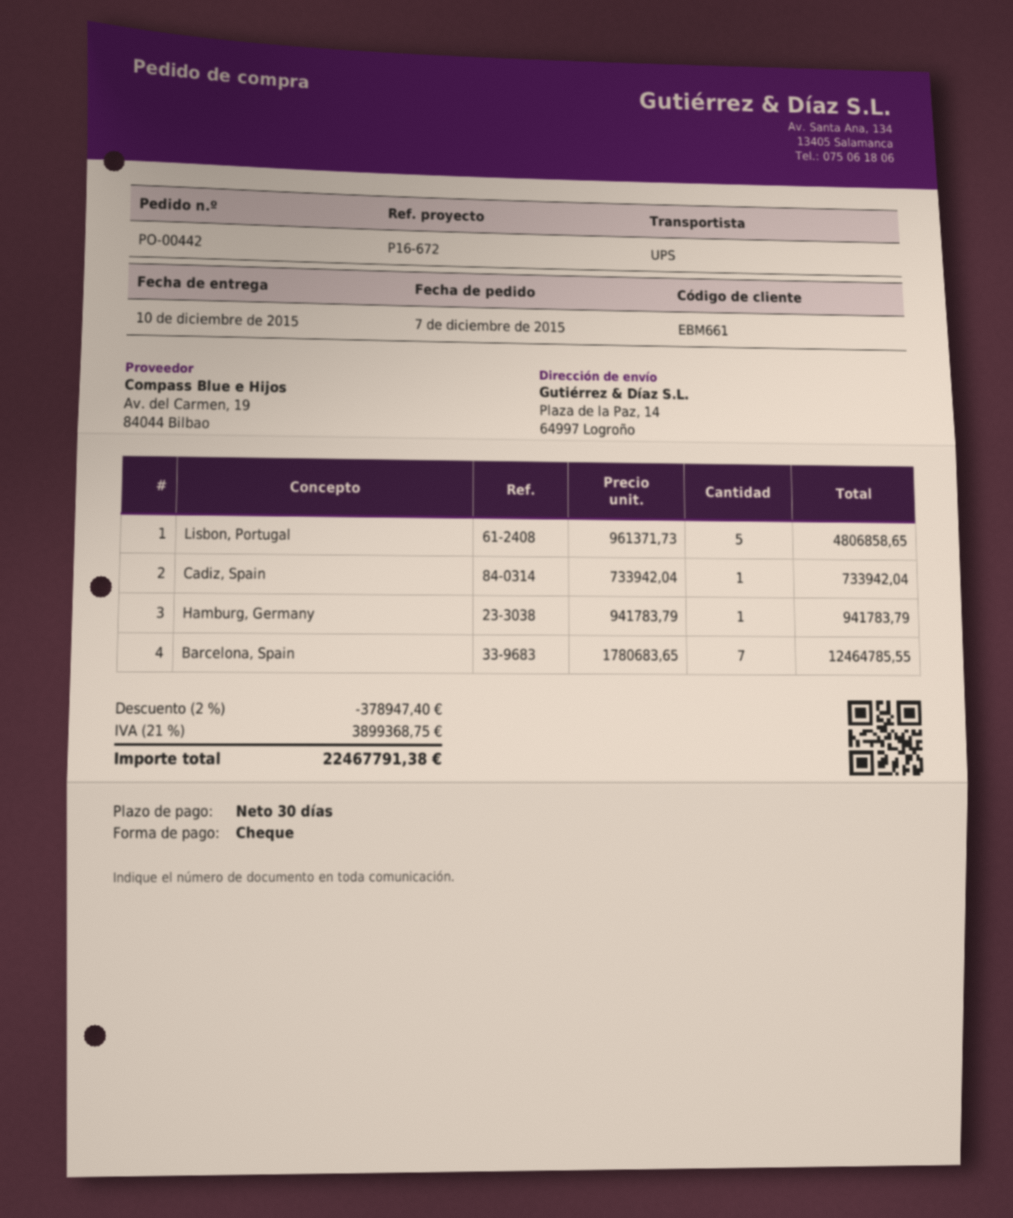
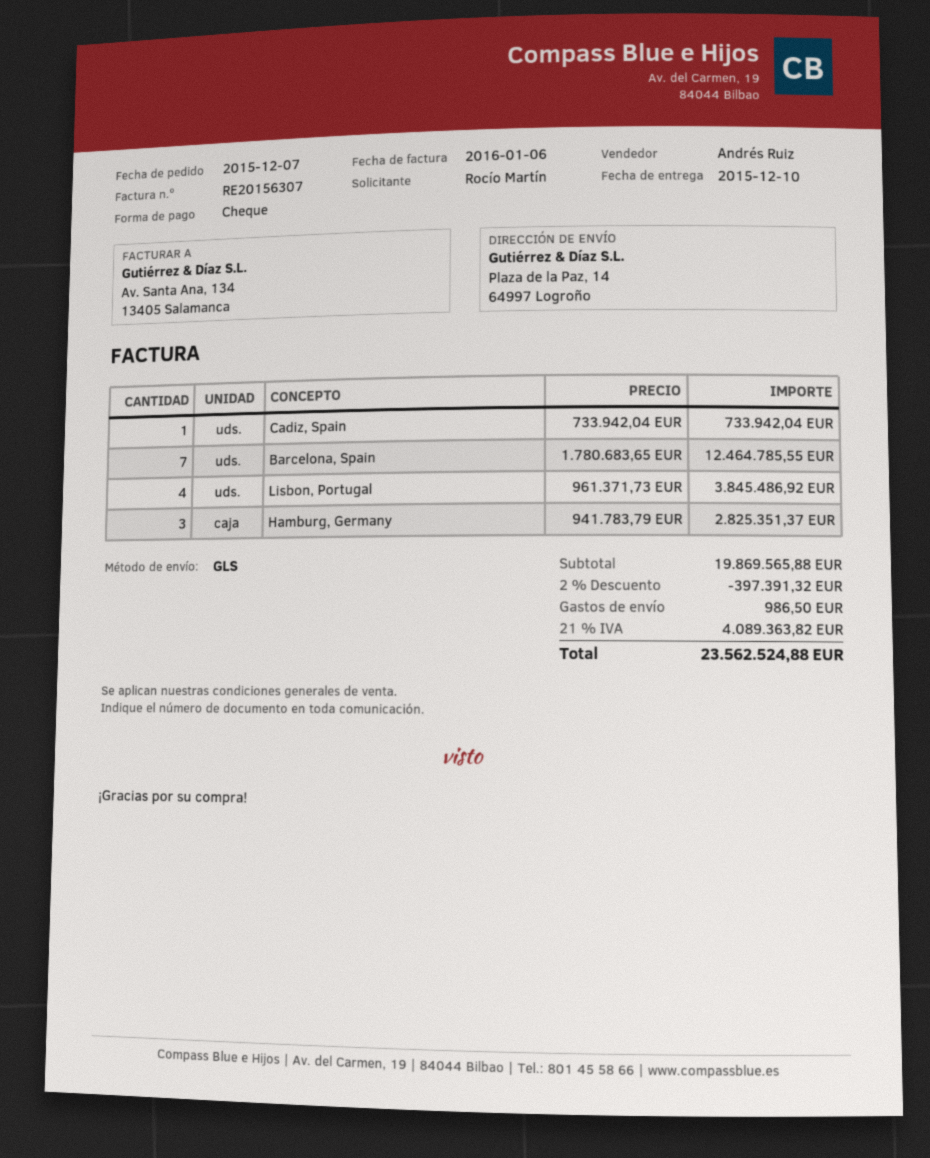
shipping method: UPS -> GLS
Lisbon, Portugal: 5 x 961371.73 = 4806858.65 -> 4 x 961371.73 = 3845486.92
Hamburg, Germany: 1 x 941783.79 = 941783.79 -> 3 x 941783.79 = 2825351.37
discount: 2% = 378947.40 -> 2% = 397391.32
shipping: none -> 986.50
tax: 21% = 3899368.75 -> 21% = 4089363.82
total: 22467791.38 -> 23562524.88

